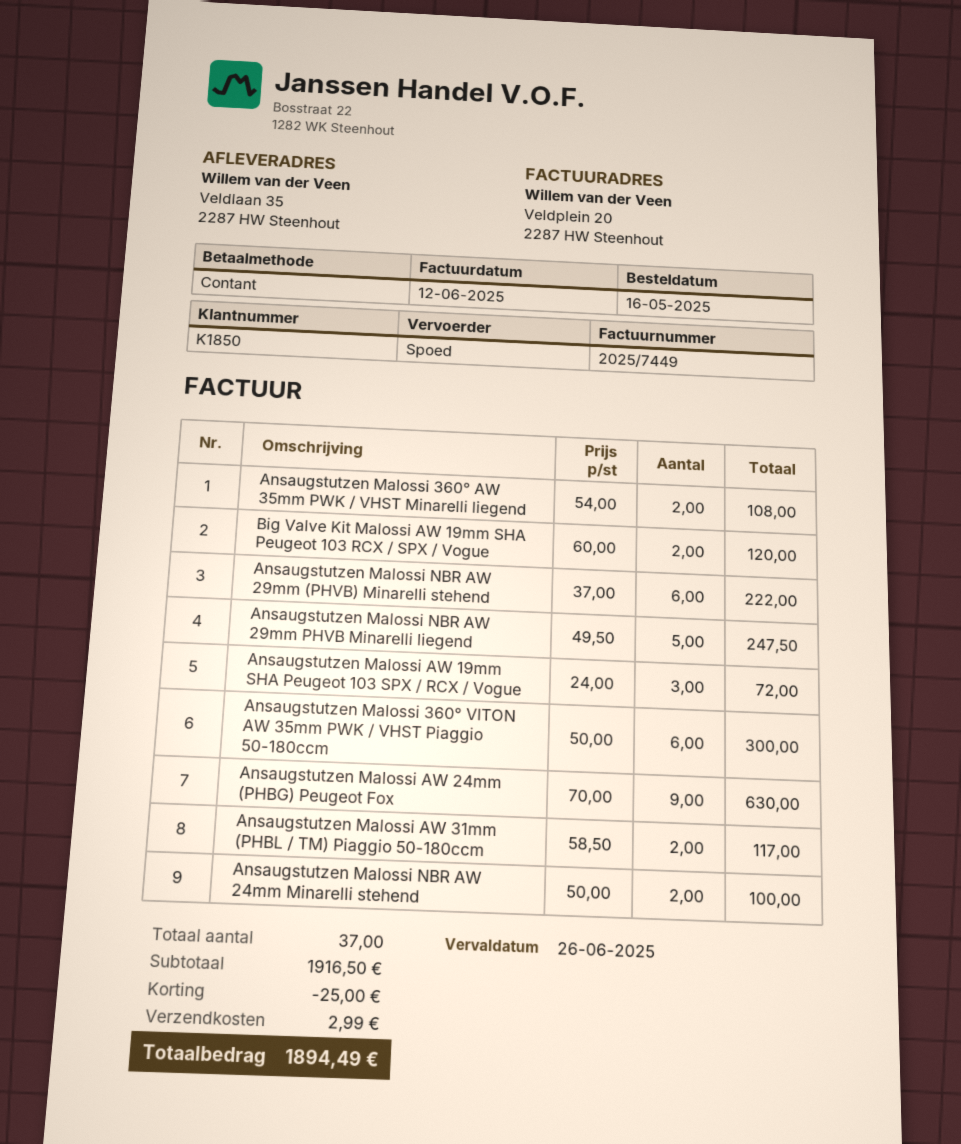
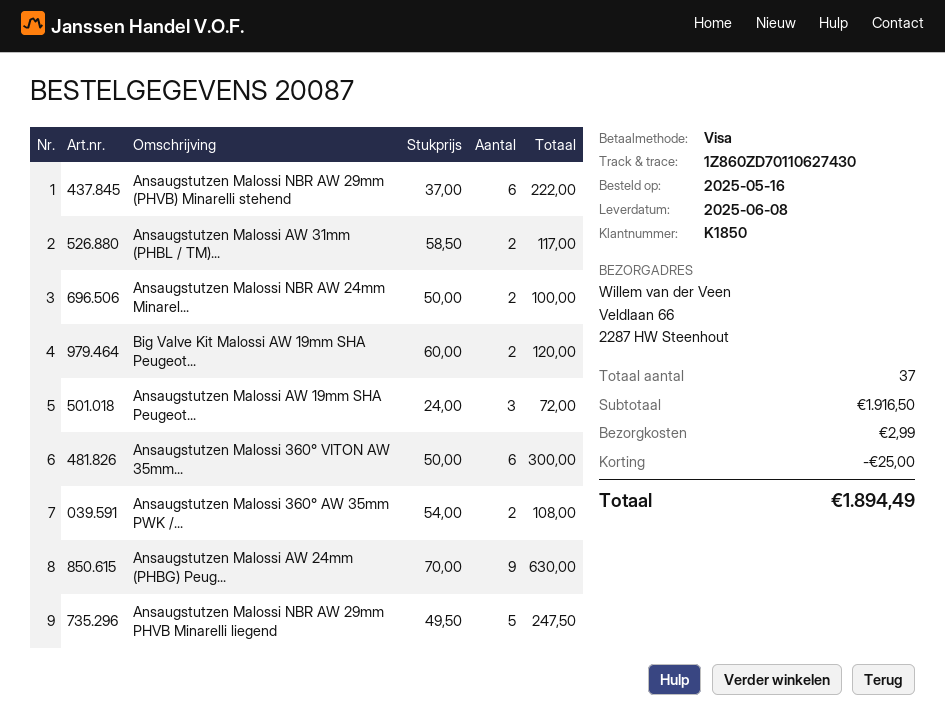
payment method: cash -> Visa
ship to: Veldlaan 35, 2287 HW Steenhout -> Veldlaan 66, 2287 HW Steenhout

